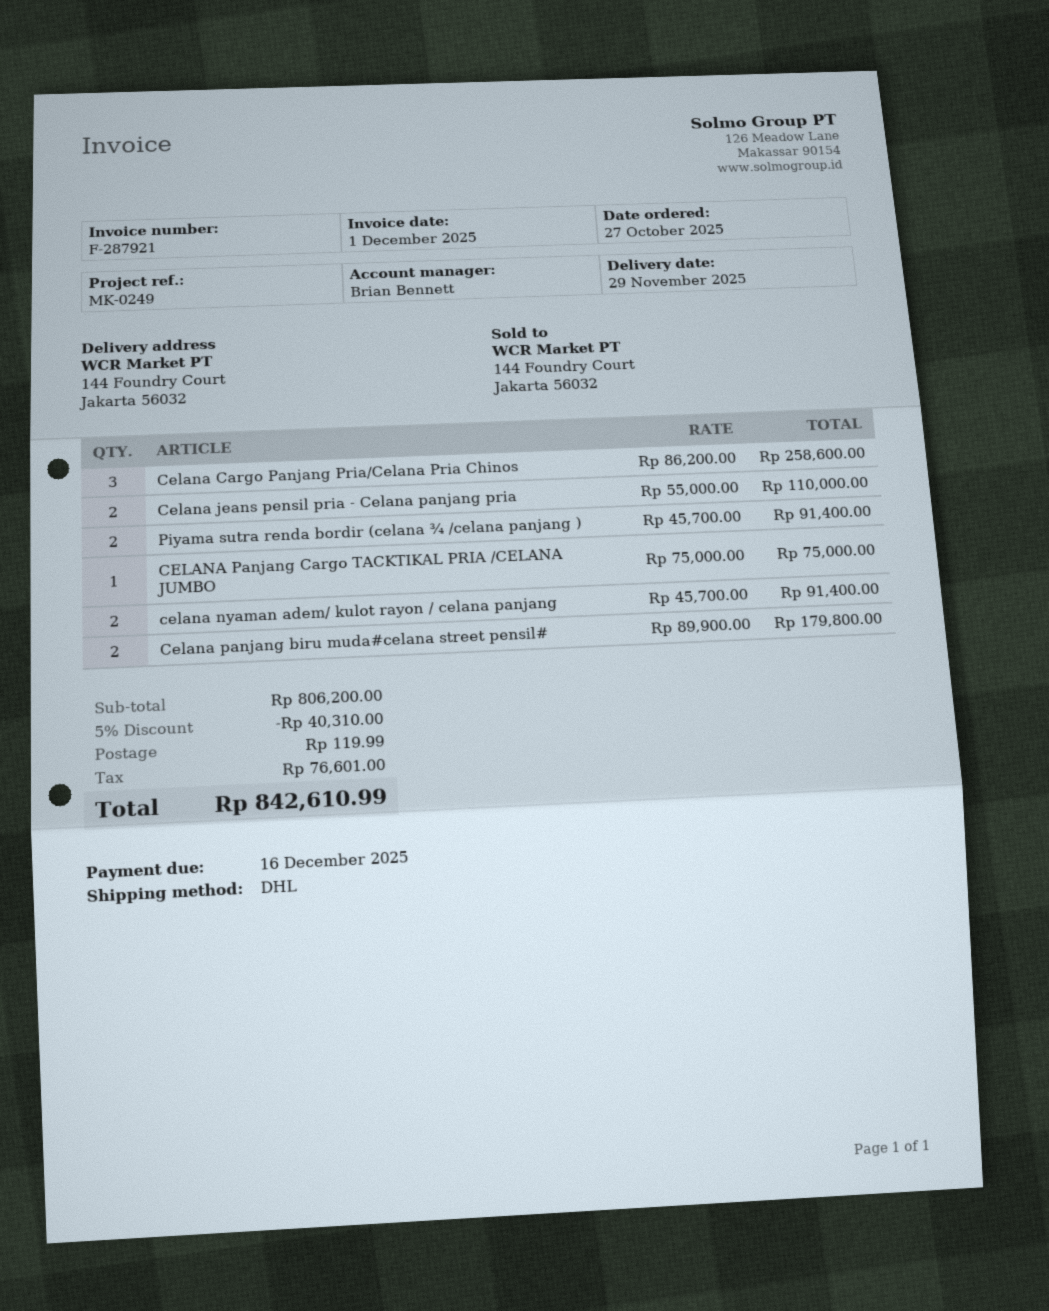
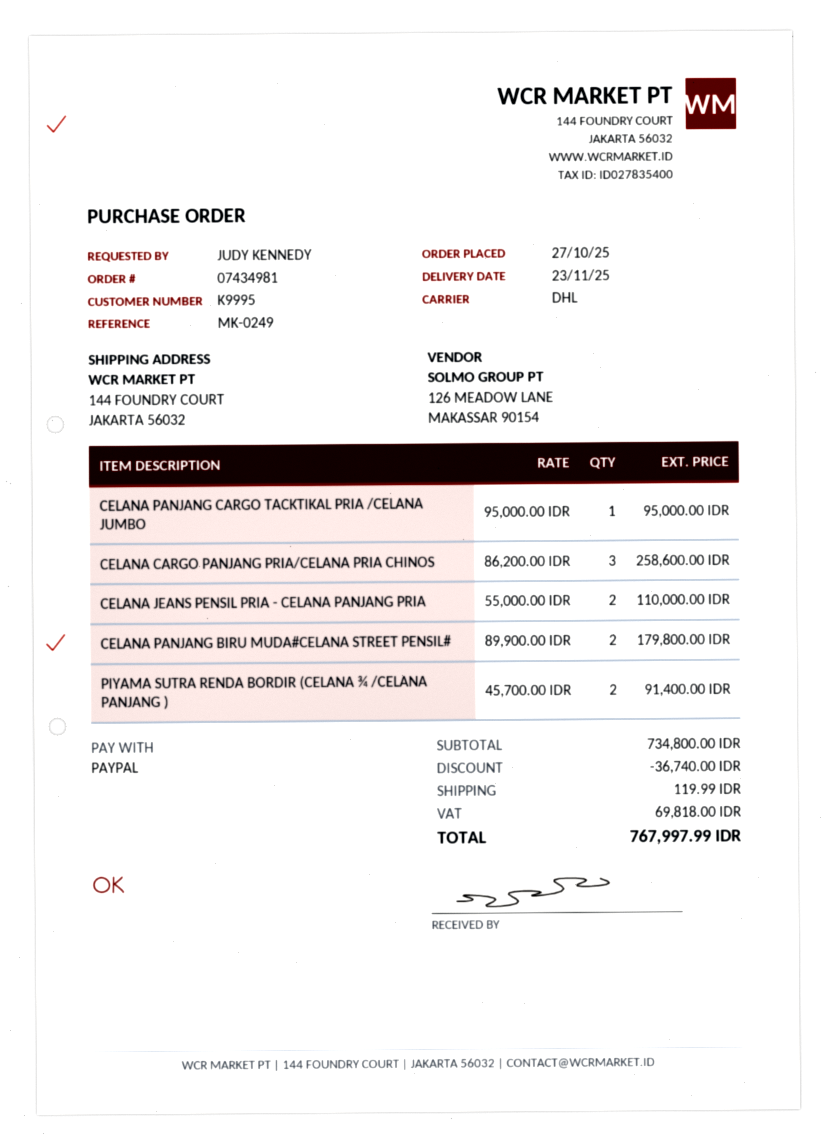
delivery date: 2025-11-29 -> 2025-11-23
CELANA Panjang Cargo TACKTIKAL PRIA /CELANA JUMBO: 1 x 75000.00 = 75000.00 -> 1 x 95000.00 = 95000.00
celana nyaman adem/ kulot rayon / celana panjang: 2 x 45700.00 = 91400.00 -> none
subtotal: 806200.00 -> 734800.00
discount: 40310.00 -> 36740.00
tax: 76601.00 -> 69818.00
total: 842610.99 -> 767997.99

